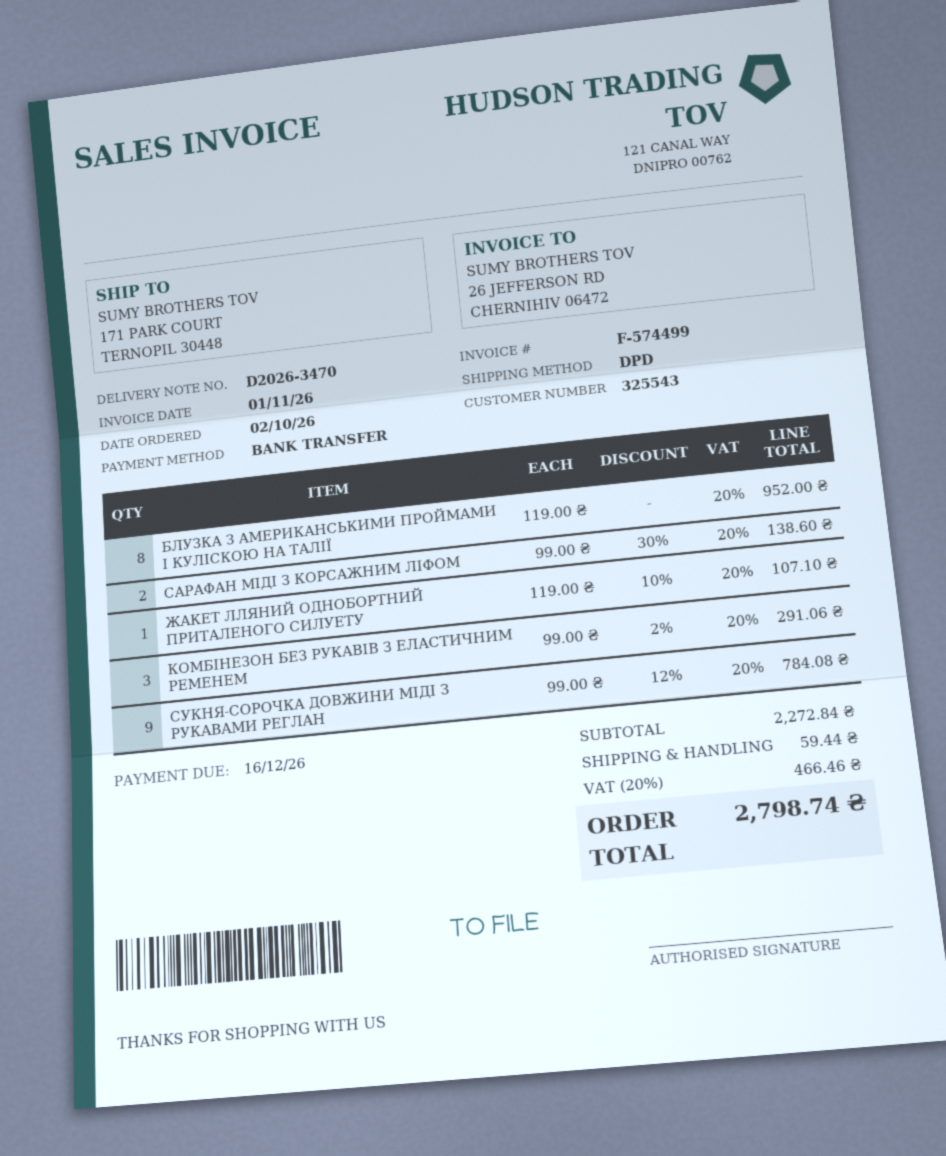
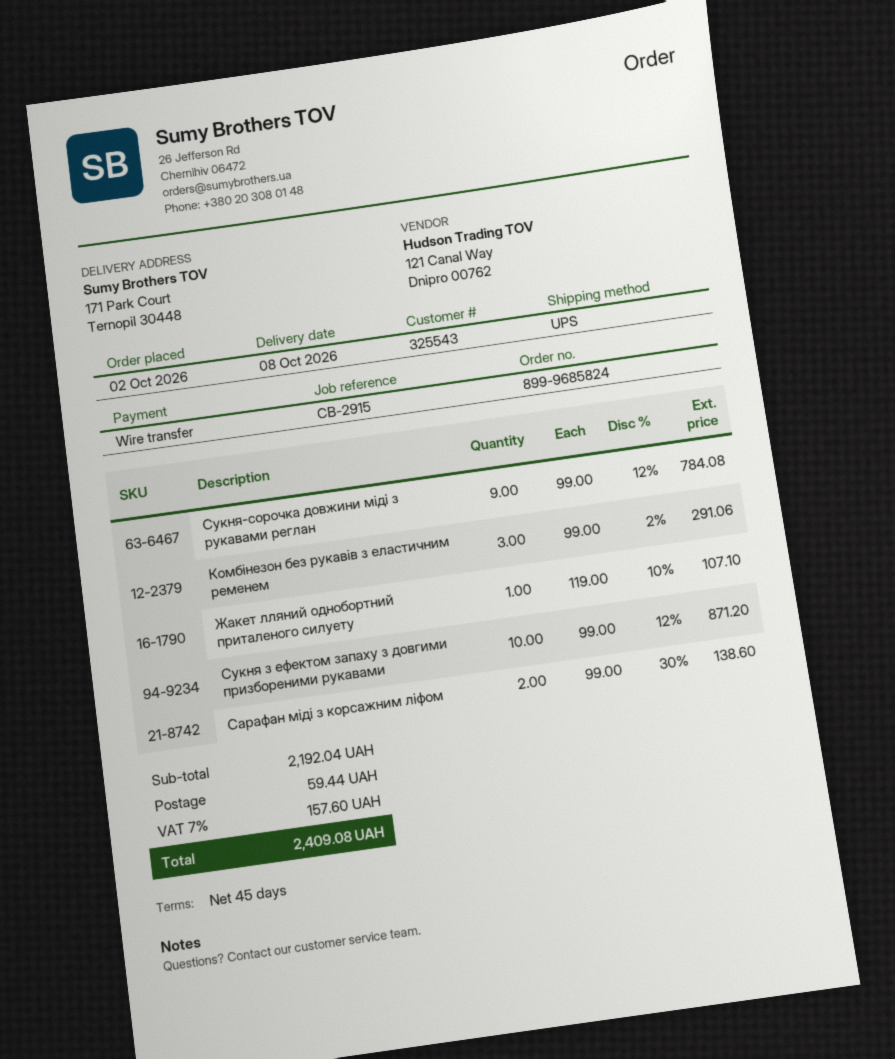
shipping method: DPD -> UPS
БЛУЗКА З АМЕРИКАНСЬКИМИ ПРОЙМАМИ І КУЛІСКОЮ НА ТАЛІЇ: 8 x 119.00 = 952.00 -> none
Сукня з ефектом запаху з довгими призбореними рукавами: none -> 10 x 99.00 - 12% = 871.20
subtotal: 2272.84 -> 2192.04
tax: 20% = 466.46 -> 7% = 157.60
total: 2798.74 -> 2409.08

